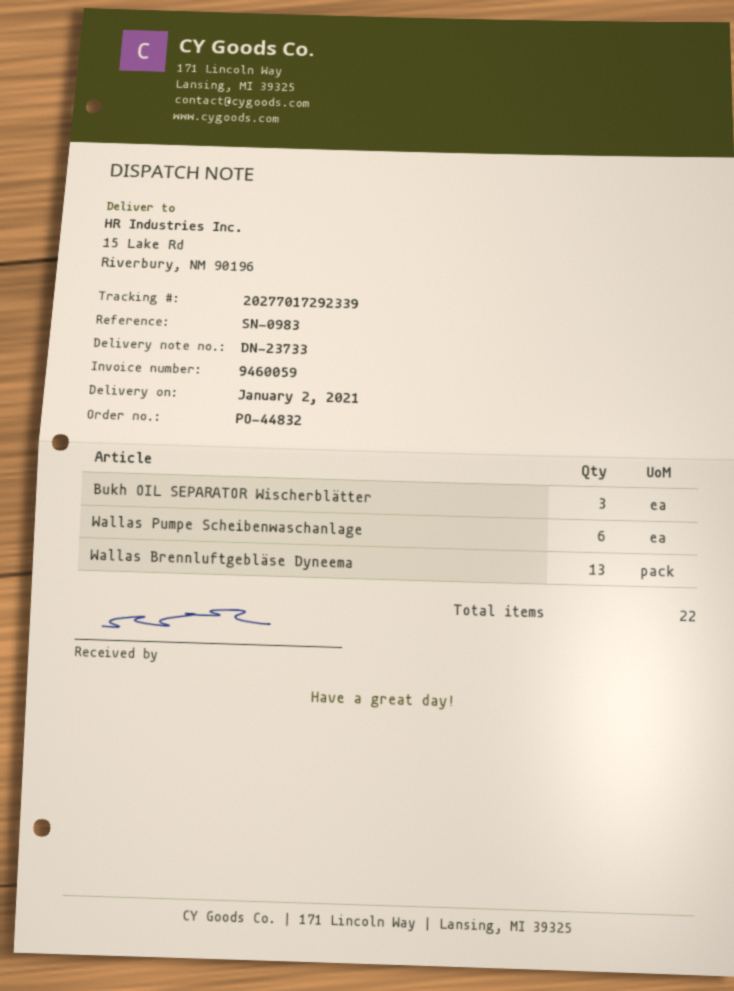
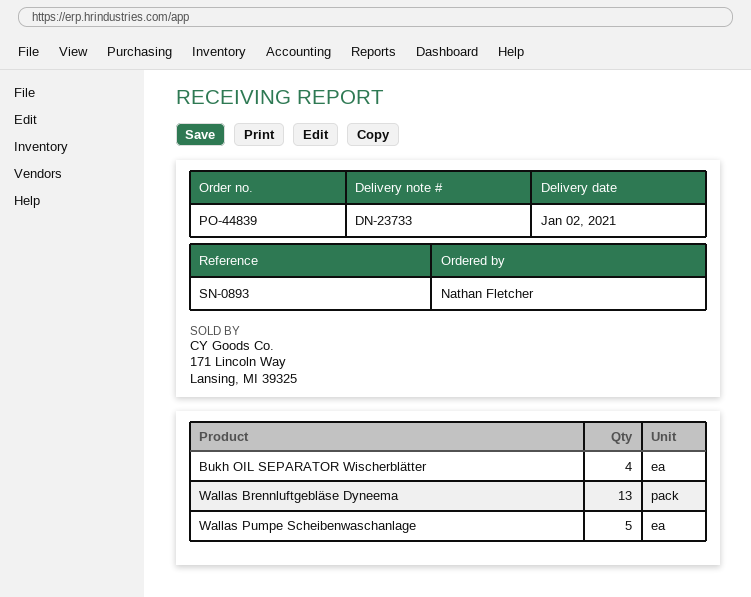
order number: PO-44832 -> PO-44839
reference: SN-0983 -> SN-0893
Bukh OIL SEPARATOR Wischerblätter: 3 -> 4
Wallas Pumpe Scheibenwaschanlage: 6 -> 5

